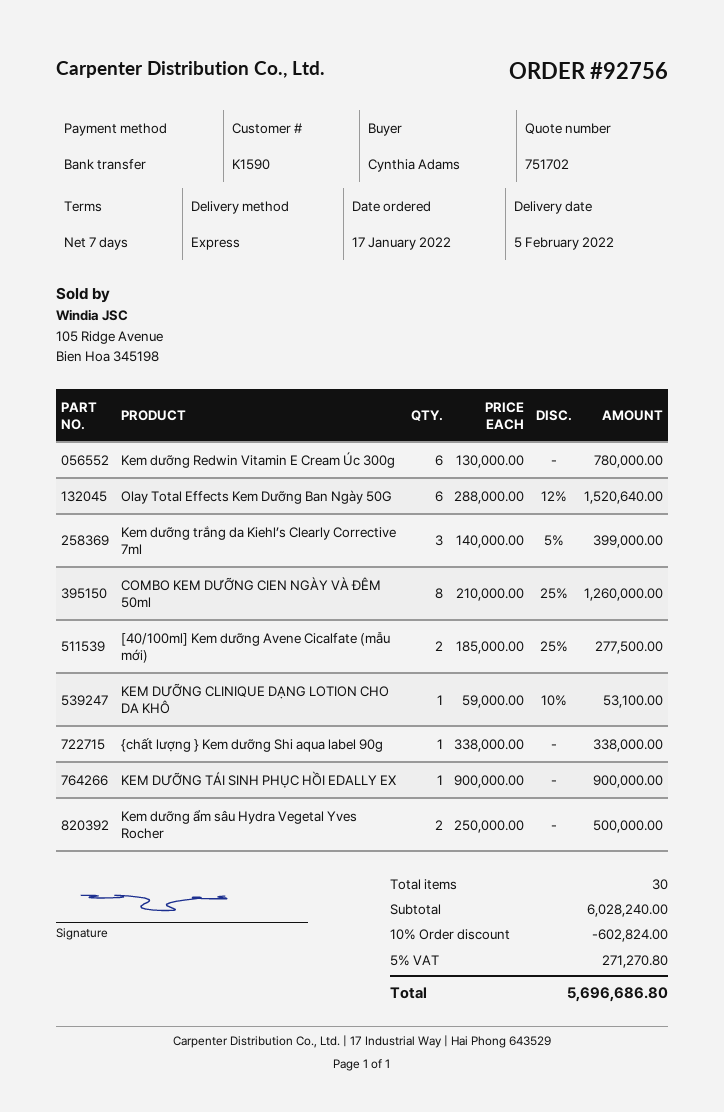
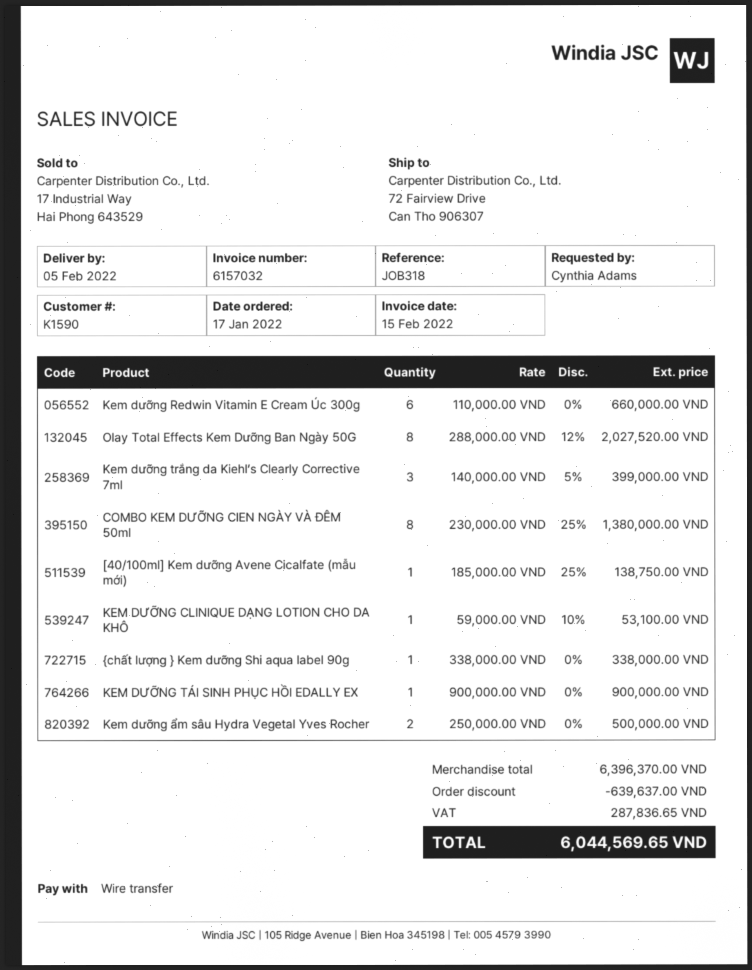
Kem dưỡng Redwin Vitamin E Cream Úc 300g: 6 x 130000.00 = 780000.00 -> 6 x 110000.00 = 660000.00
Olay Total Effects Kem Dưỡng Ban Ngày 50G: 6 x 288000.00 - 12% = 1520640.00 -> 8 x 288000.00 - 12% = 2027520.00
COMBO KEM DƯỠNG CIEN NGÀY VÀ ĐÊM 50ml: 8 x 210000.00 - 25% = 1260000.00 -> 8 x 230000.00 - 25% = 1380000.00
[40/100ml] Kem dưỡng Avene Cicalfate (mẫu mới): 2 x 185000.00 - 25% = 277500.00 -> 1 x 185000.00 - 25% = 138750.00
subtotal: 6028240.00 -> 6396370.00
discount: 602824.00 -> 639637.00
tax: 271270.80 -> 287836.65
total: 5696686.80 -> 6044569.65

